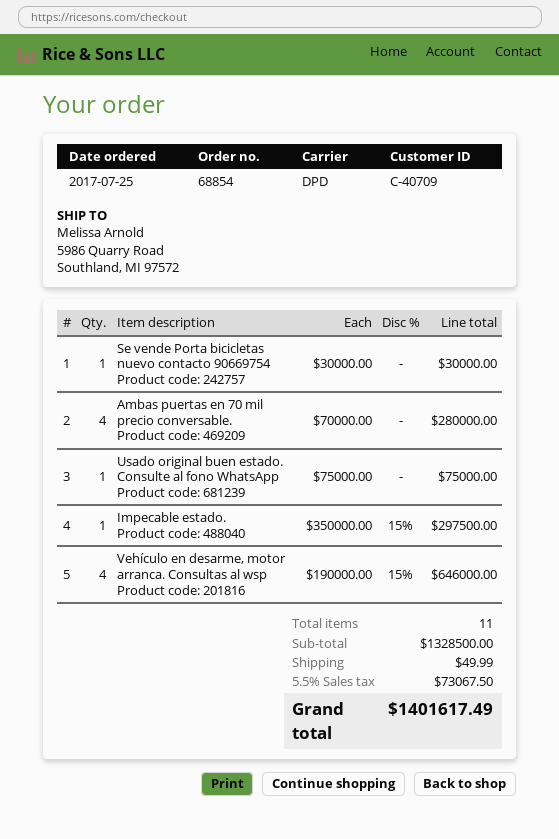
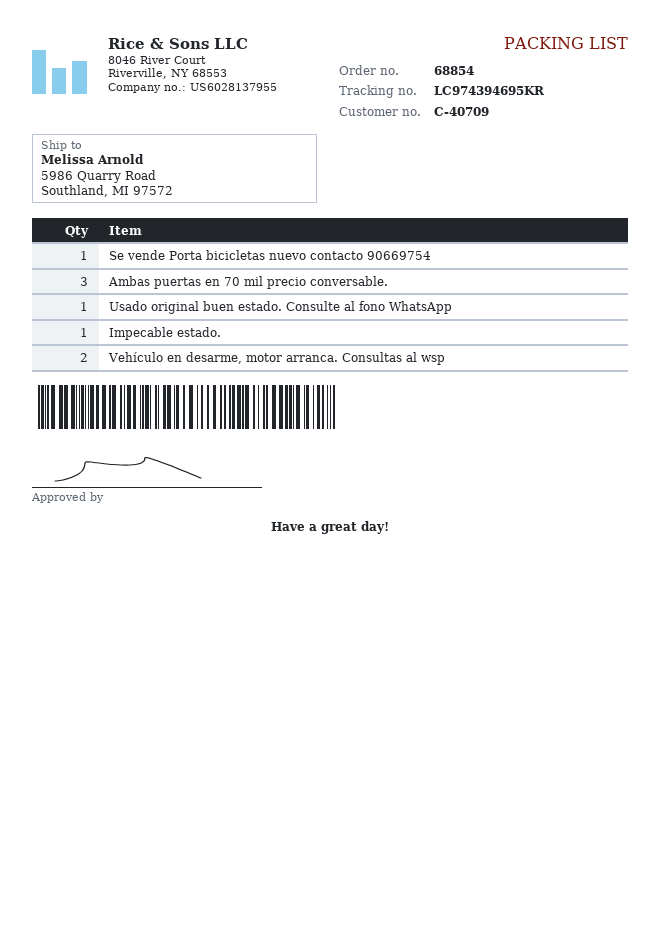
Ambas puertas en 70 mil precio conversable.: 4 -> 3
Vehículo en desarme, motor arranca. Consultas al wsp: 4 -> 2

